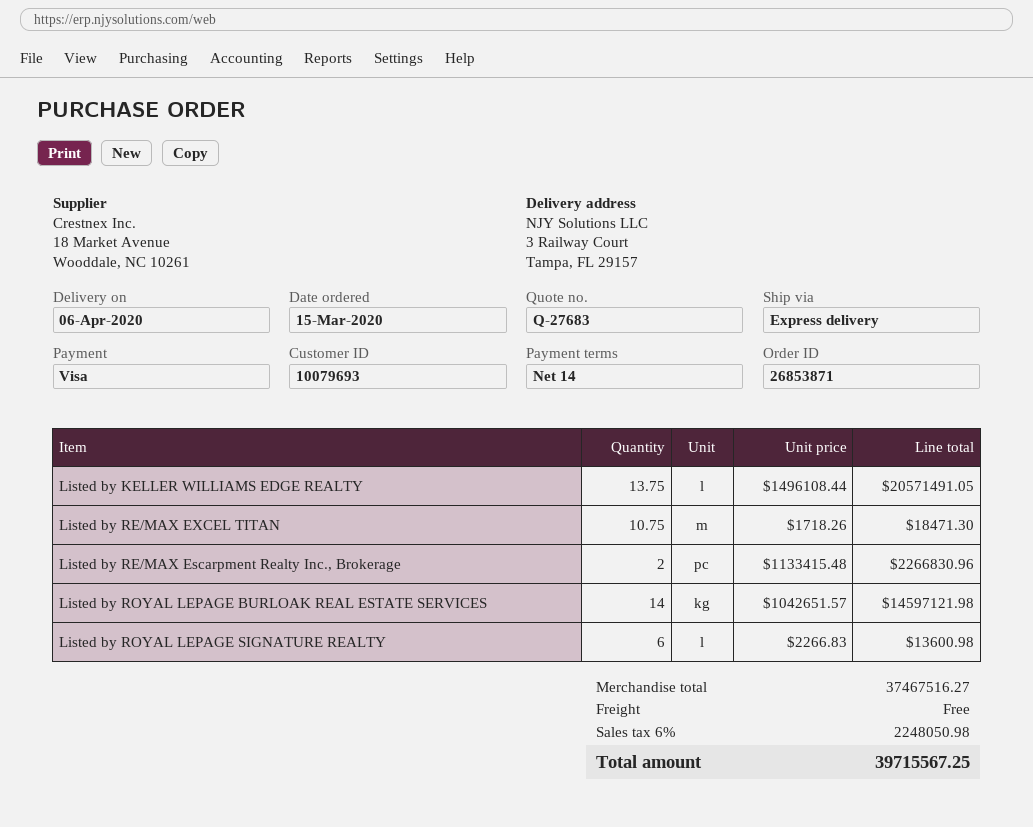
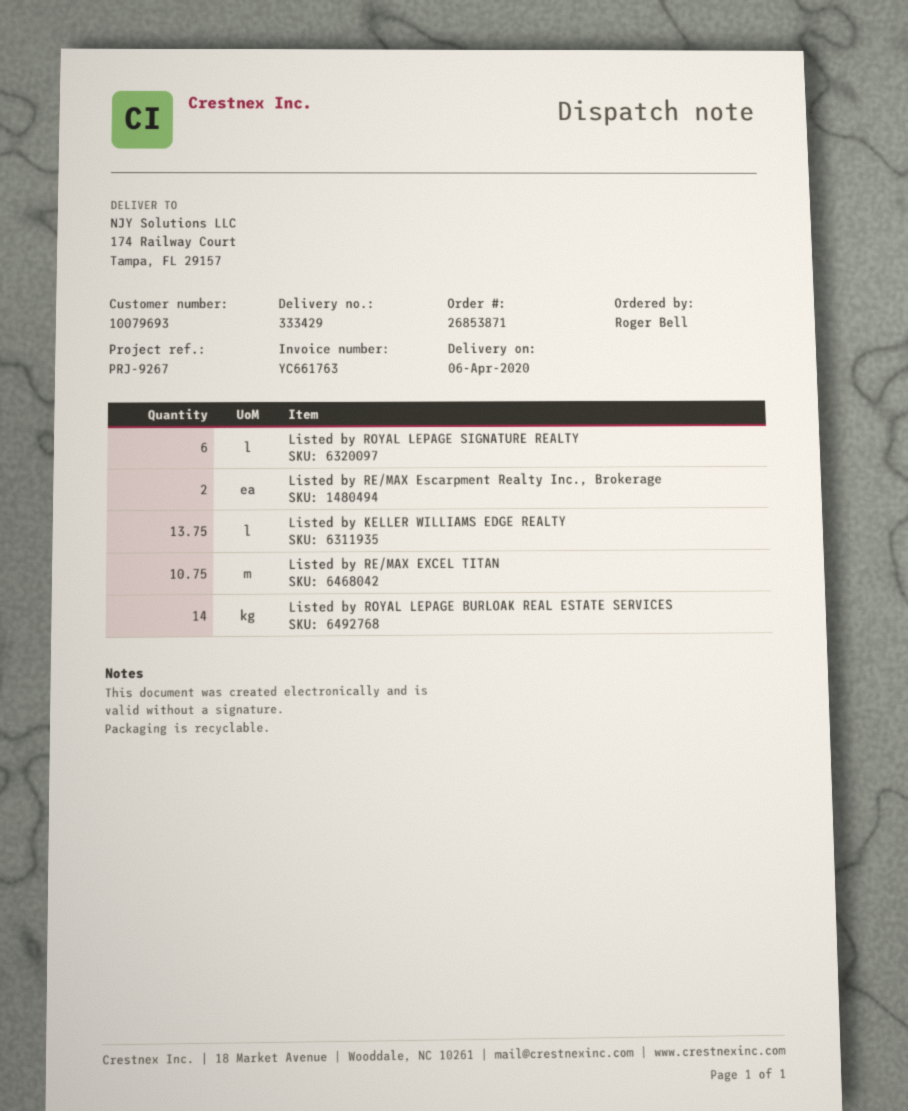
ship to: 3 Railway Court, Tampa, FL 29157 -> 174 Railway Court, Tampa, FL 29157

